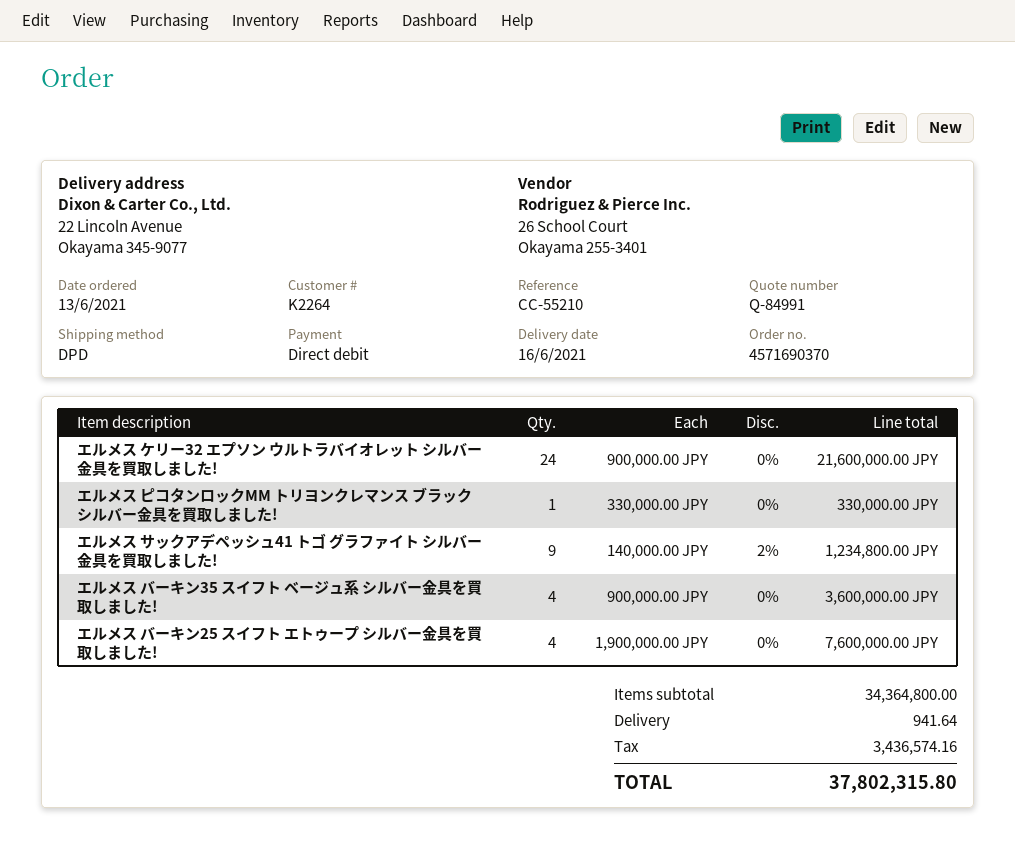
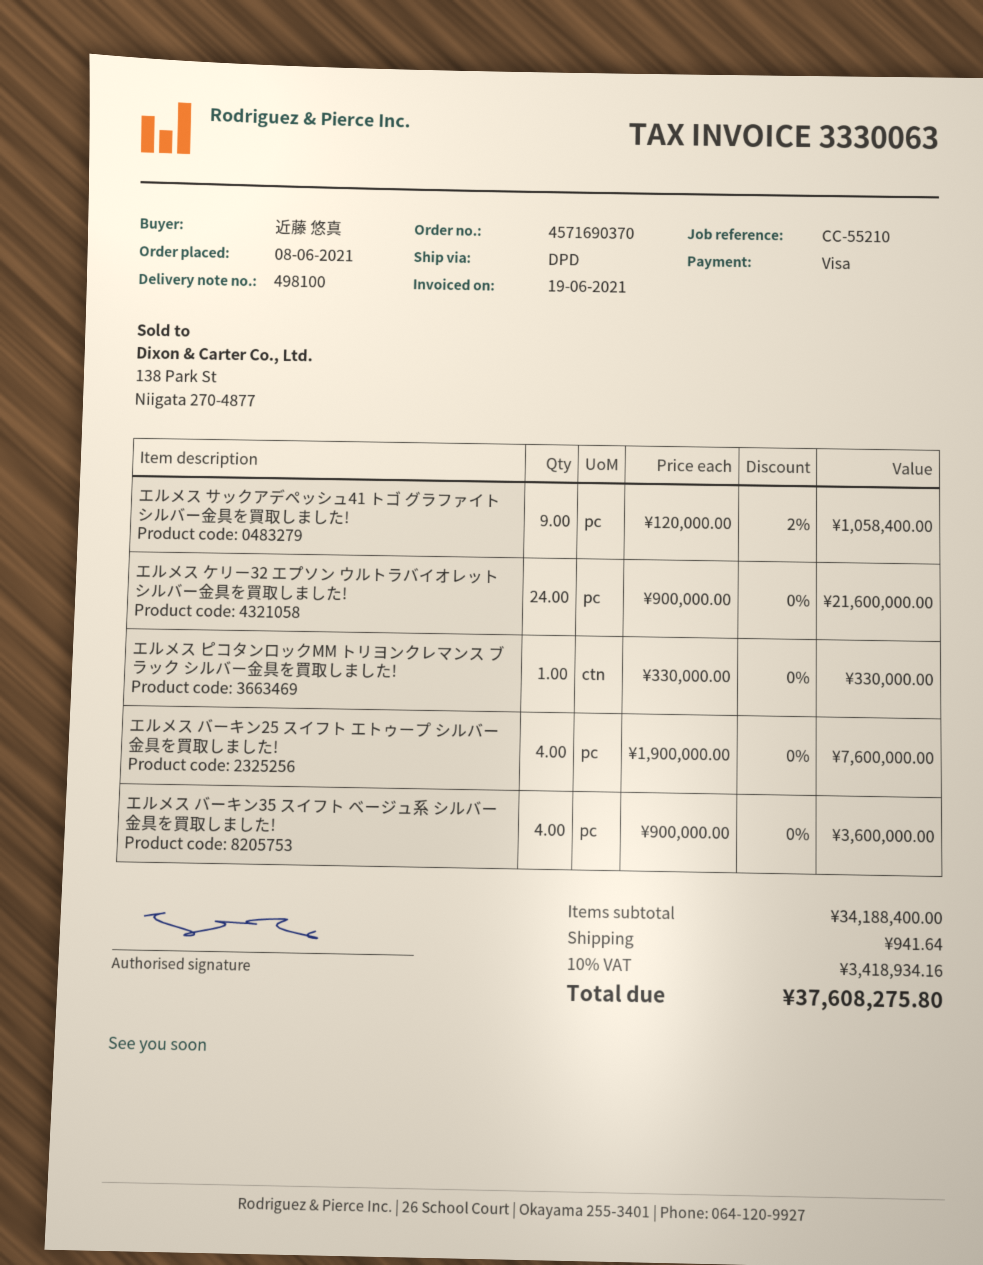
order date: 2021-06-13 -> 2021-06-08
payment method: direct debit -> Visa
エルメス サックアデペッシュ41 トゴ グラファイト シルバー金具を買取しました!: 9 x 140000.00 - 2% = 1234800.00 -> 9 x 120000.00 - 2% = 1058400.00
subtotal: 34364800.00 -> 34188400.00
tax: 3436574.16 -> 3418934.16
total: 37802315.80 -> 37608275.80

